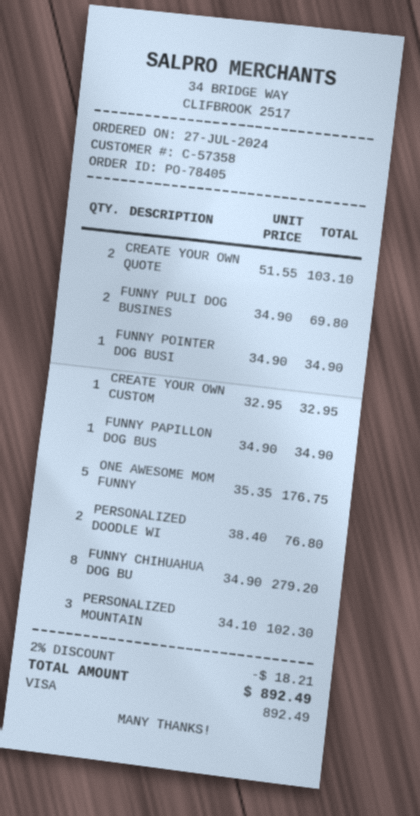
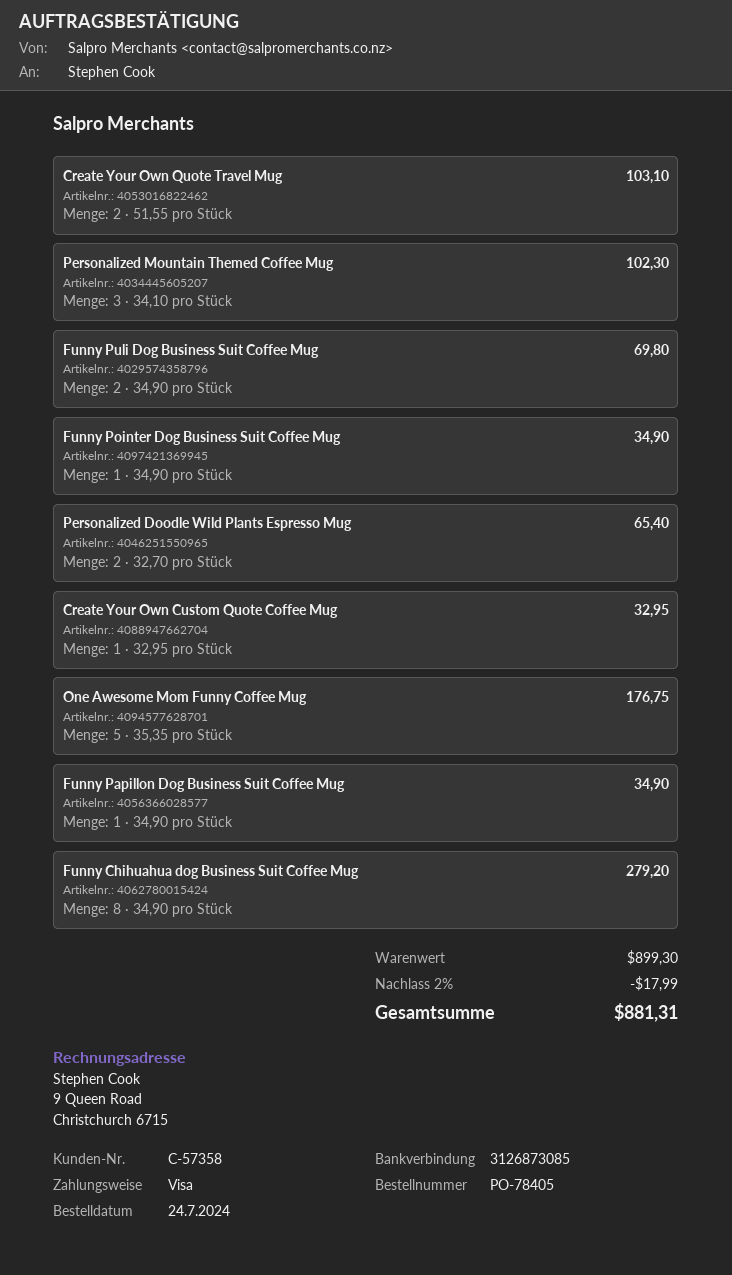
order date: 2024-07-27 -> 2024-07-24
PERSONALIZED DOODLE WI: 2 x 38.40 = 76.80 -> 2 x 32.70 = 65.40
discount: 2% = 18.21 -> 2% = 17.99
total: 892.49 -> 881.31

